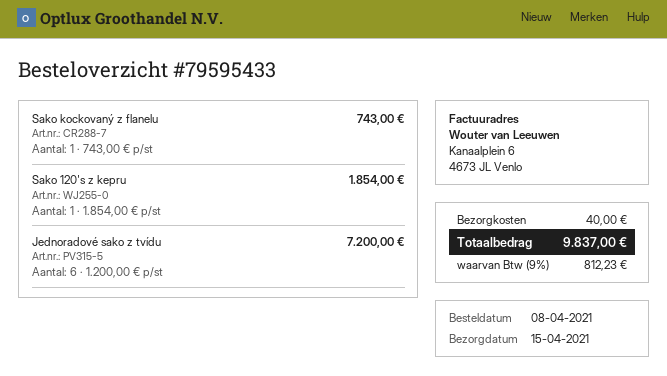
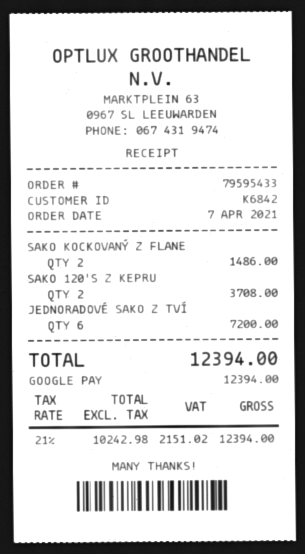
order date: 2021-04-08 -> 2021-04-07
Sako kockovaný z flanelu: 1 for 743.00 -> 2 for 1486.00
Sako 120's z kepru: 1 for 1854.00 -> 2 for 3708.00
shipping: 40.00 -> none
tax: 9% = 812.23 -> 21% = 2151.02
total: 9837.00 -> 12394.00

